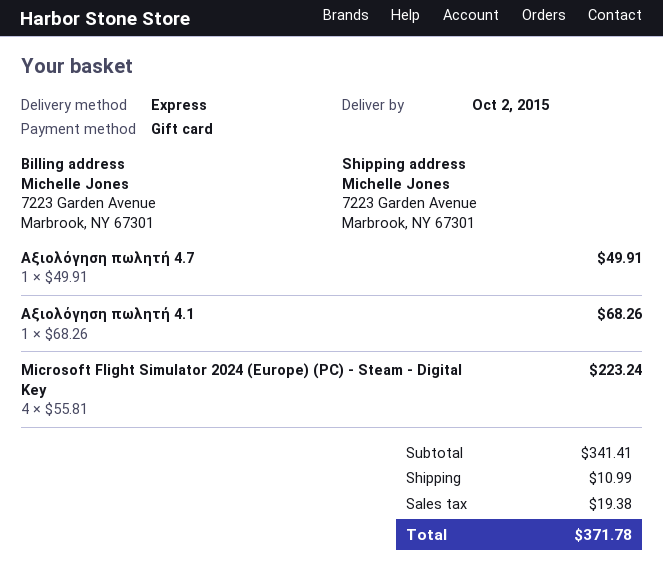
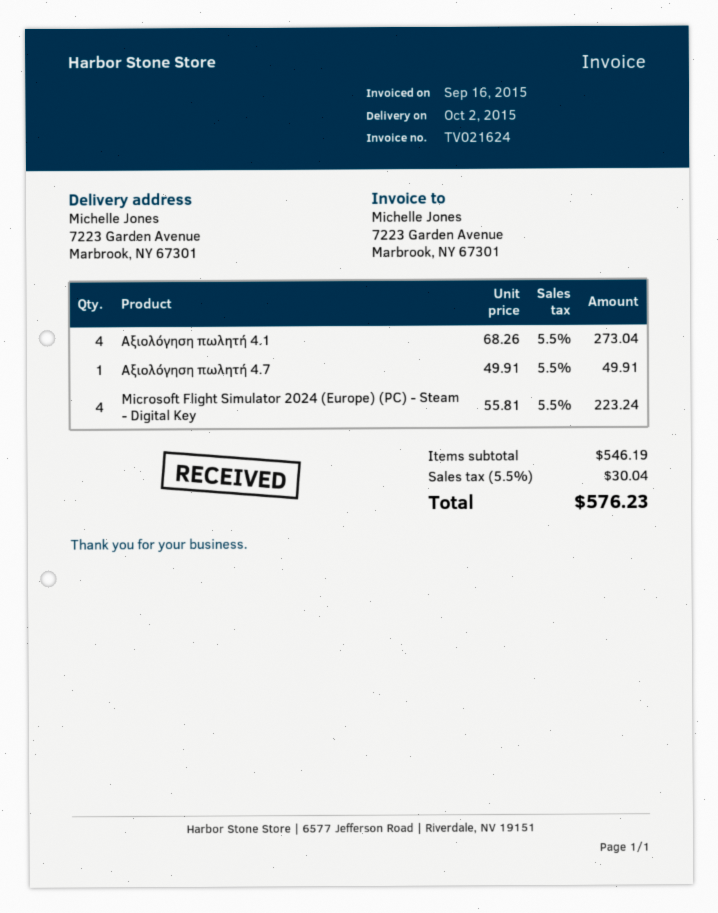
Αξιολόγηση πωλητή 4.1: 1 x 68.26 = 68.26 -> 4 x 68.26 = 273.04
subtotal: 341.41 -> 546.19
shipping: 10.99 -> none
tax: 19.38 -> 30.04
total: 371.78 -> 576.23

